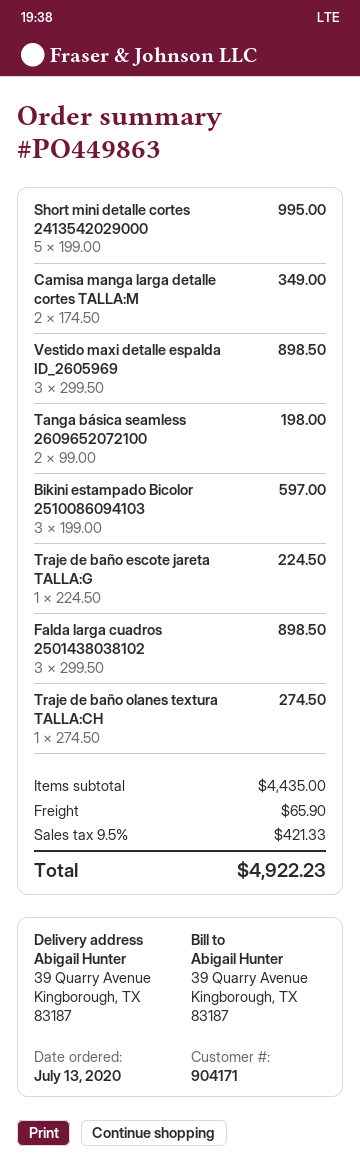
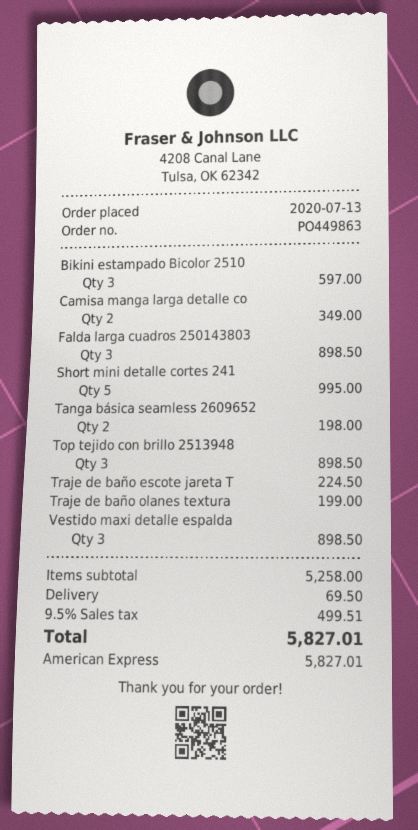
Traje de baño olanes textura TALLA:CH: 1 for 274.50 -> 1 for 199.00
Top tejido con brillo 2513948: none -> 3 for 898.50
subtotal: 4435.00 -> 5258.00
shipping: 65.90 -> 69.50
tax: 9.5% = 421.33 -> 9.5% = 499.51
total: 4922.23 -> 5827.01

